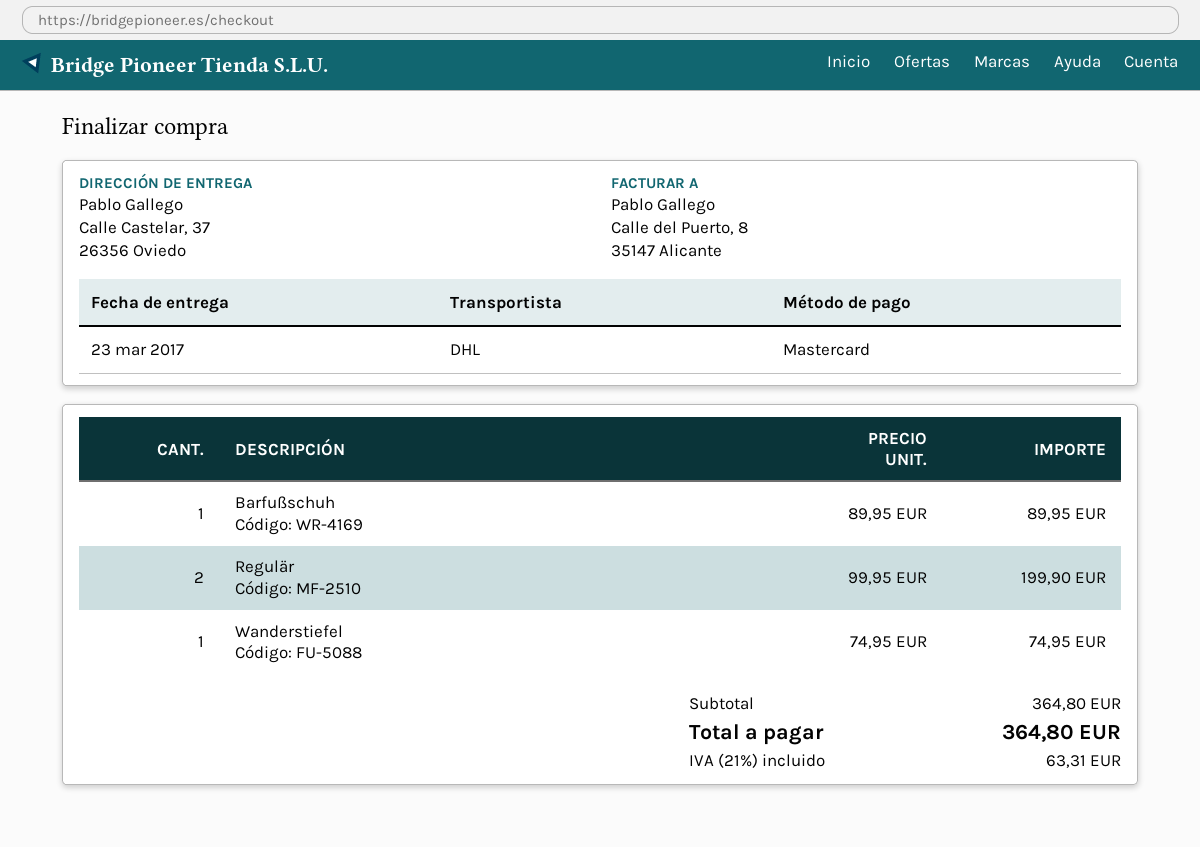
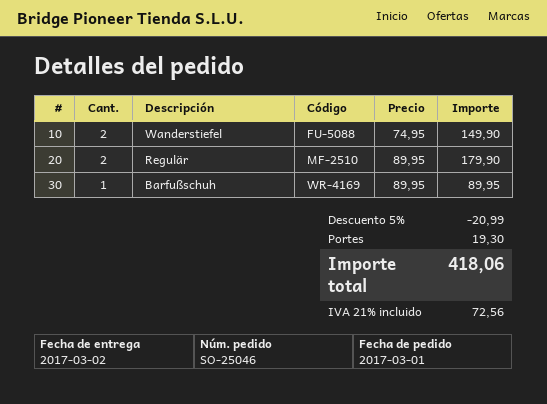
delivery date: 2017-03-23 -> 2017-03-02
Regulär: 2 x 99.95 = 199.90 -> 2 x 89.95 = 179.90
Wanderstiefel: 1 x 74.95 = 74.95 -> 2 x 74.95 = 149.90
discount: none -> 5% = 20.99
shipping: none -> 19.30
tax: 21% = 63.31 -> 21% = 72.56
total: 364.80 -> 418.06

